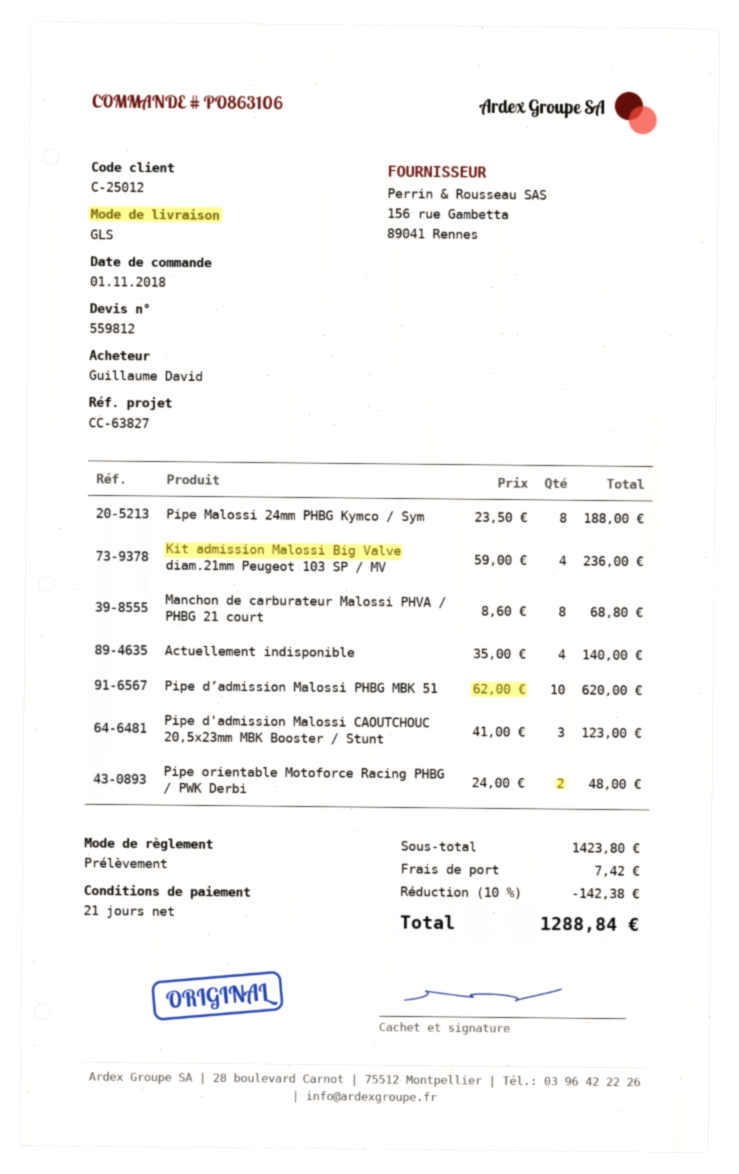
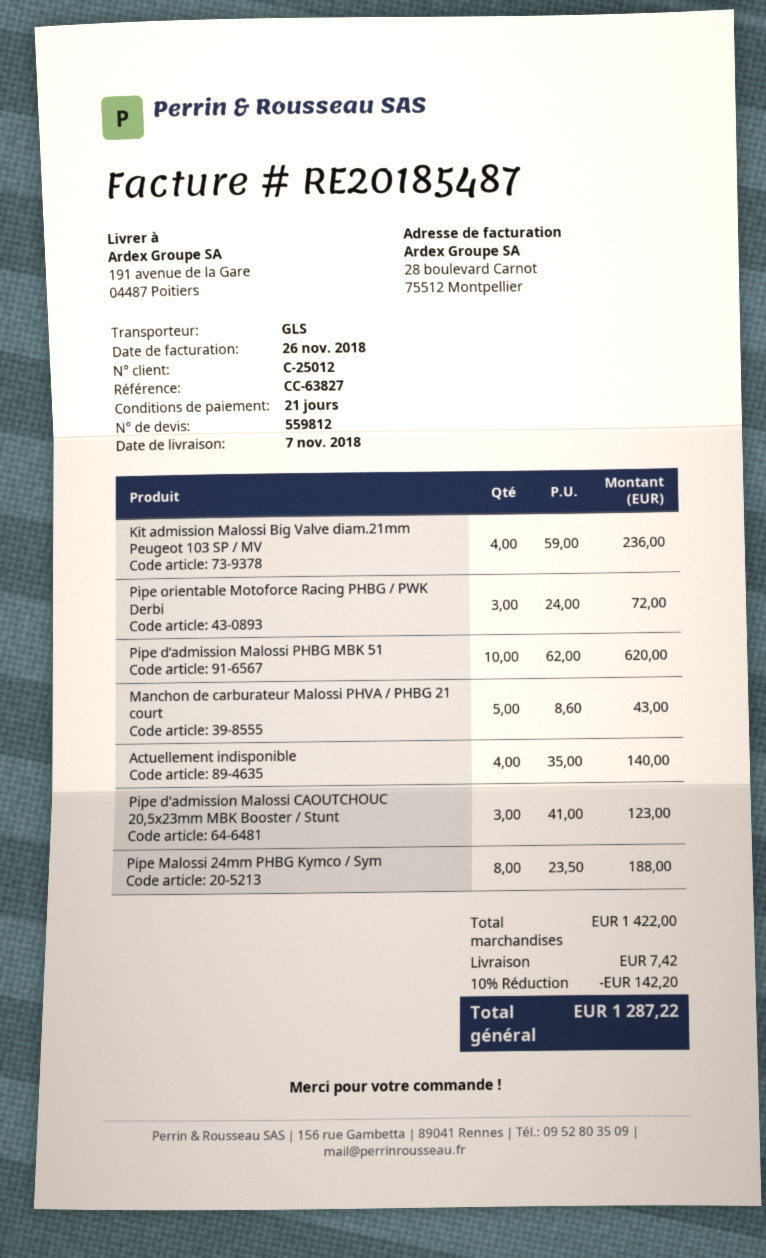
Manchon de carburateur Malossi PHVA / PHBG 21 court: 8 x 8.60 = 68.80 -> 5 x 8.60 = 43.00
Pipe orientable Motoforce Racing PHBG / PWK Derbi: 2 x 24.00 = 48.00 -> 3 x 24.00 = 72.00
subtotal: 1423.80 -> 1422.00
discount: 10% = 142.38 -> 10% = 142.20
total: 1288.84 -> 1287.22

